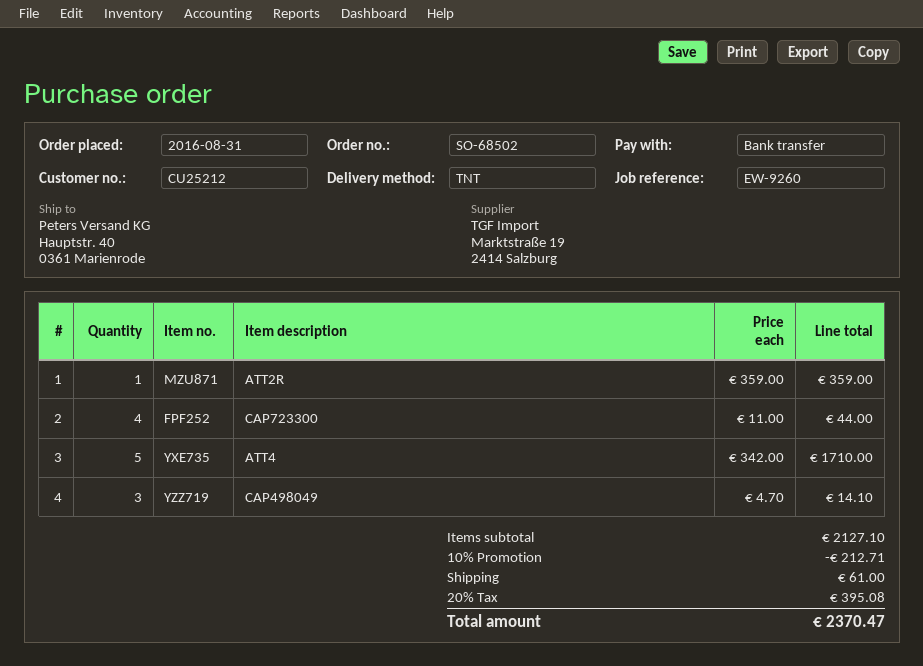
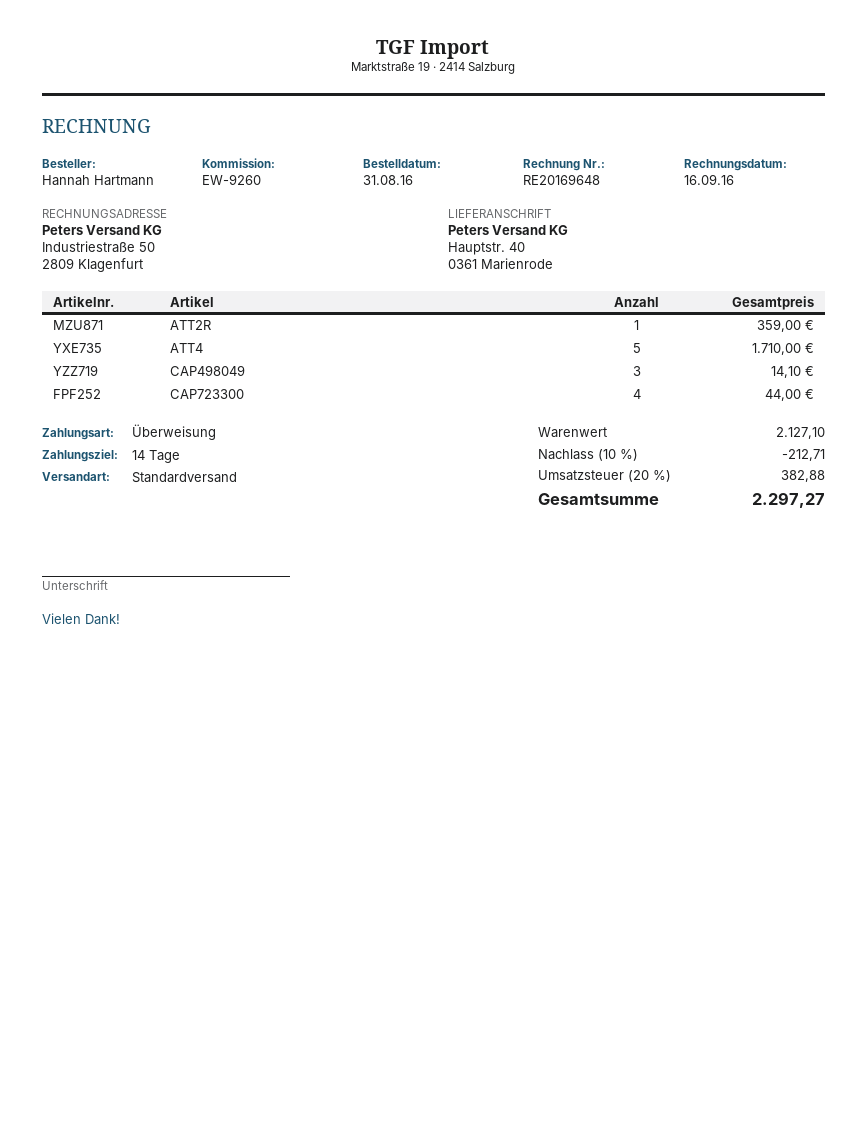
shipping method: TNT -> standard
shipping: 61.00 -> none
tax: 20% = 395.08 -> 20% = 382.88
total: 2370.47 -> 2297.27

